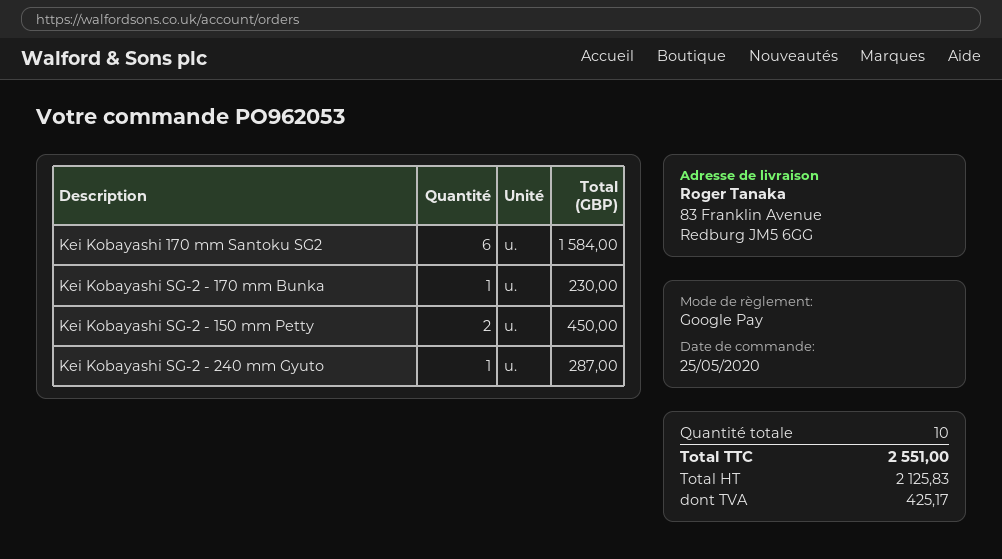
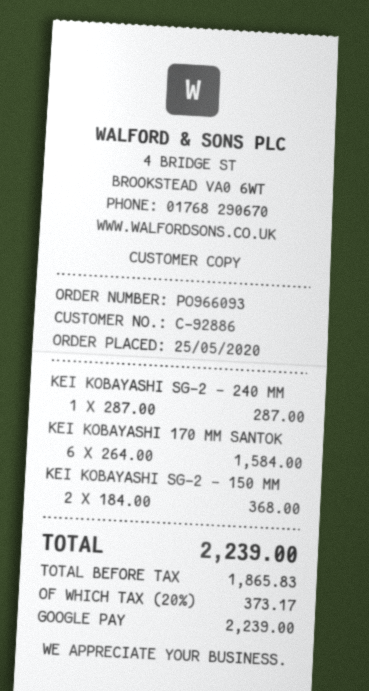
order number: PO962053 -> PO966093
Kei Kobayashi SG-2 - 170 mm Bunka: 1 for 230.00 -> none
Kei Kobayashi SG-2 - 150 mm Petty: 2 for 450.00 -> 2 for 368.00
net: 2125.83 -> 1865.83
tax: 425.17 -> 373.17
total: 2551.00 -> 2239.00

